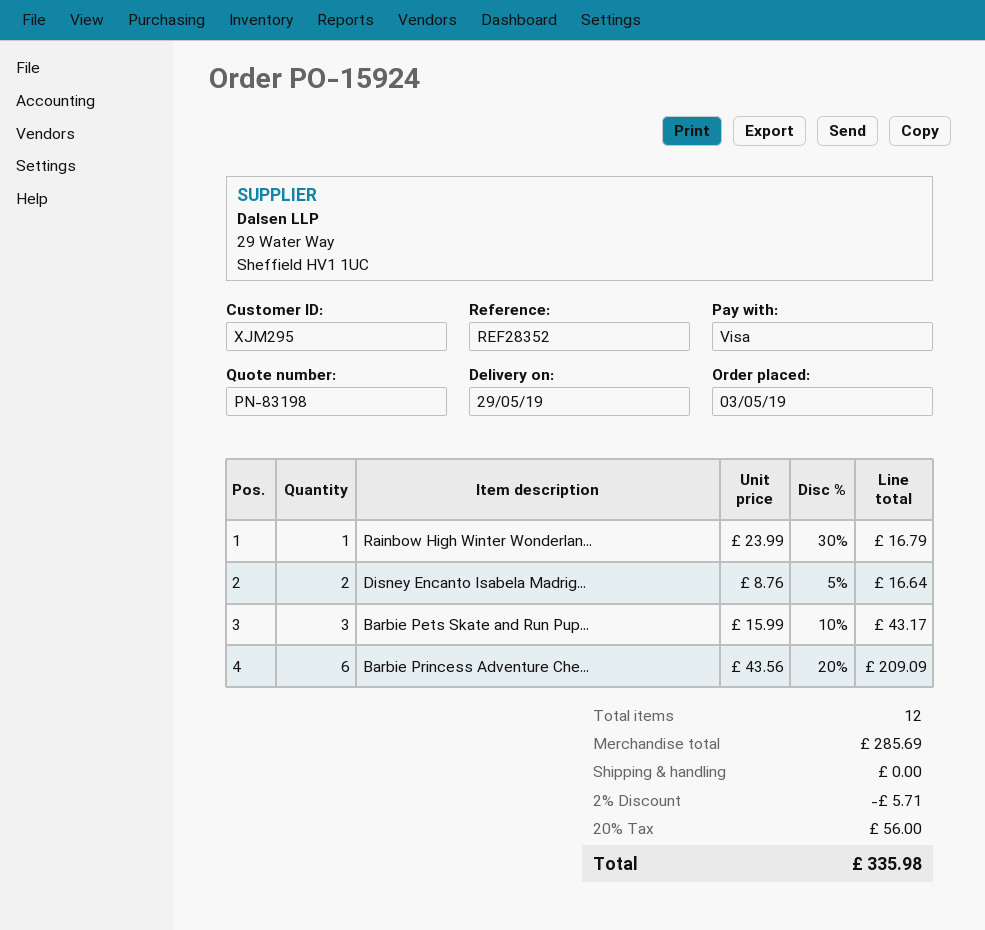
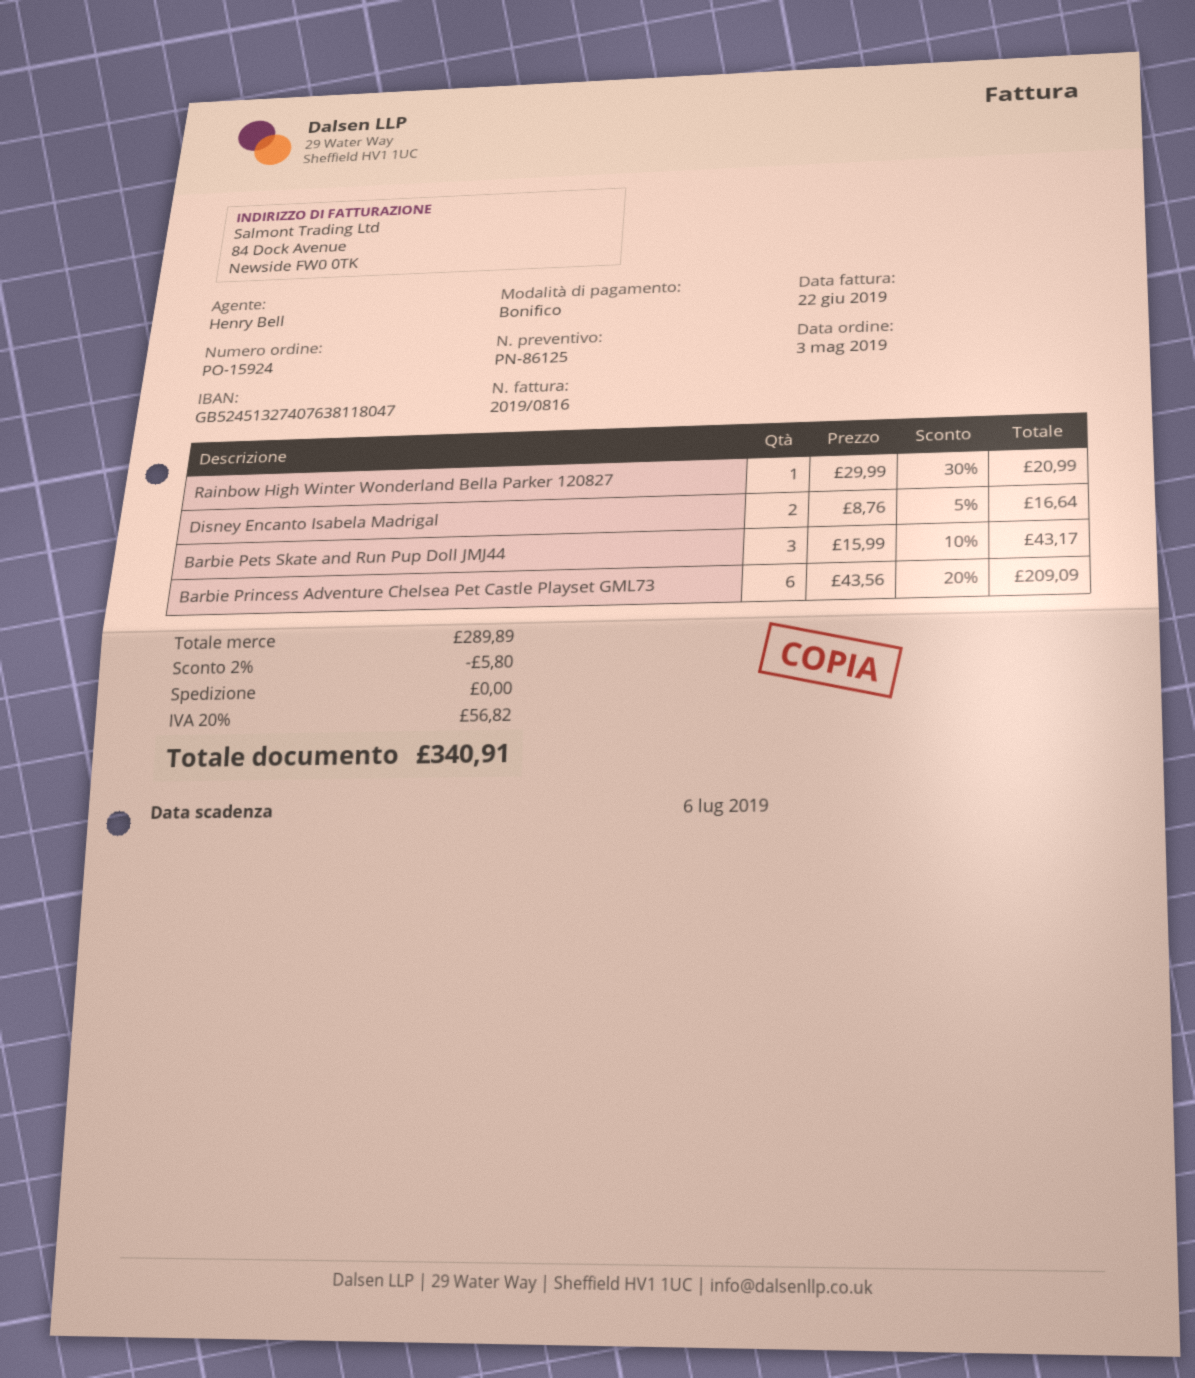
quote number: PN-83198 -> PN-86125
payment method: Visa -> bank transfer
Rainbow High Winter Wonderlan...: 1 x 23.99 - 30% = 16.79 -> 1 x 29.99 - 30% = 20.99
subtotal: 285.69 -> 289.89
discount: 2% = 5.71 -> 2% = 5.80
tax: 20% = 56.00 -> 20% = 56.82
total: 335.98 -> 340.91

